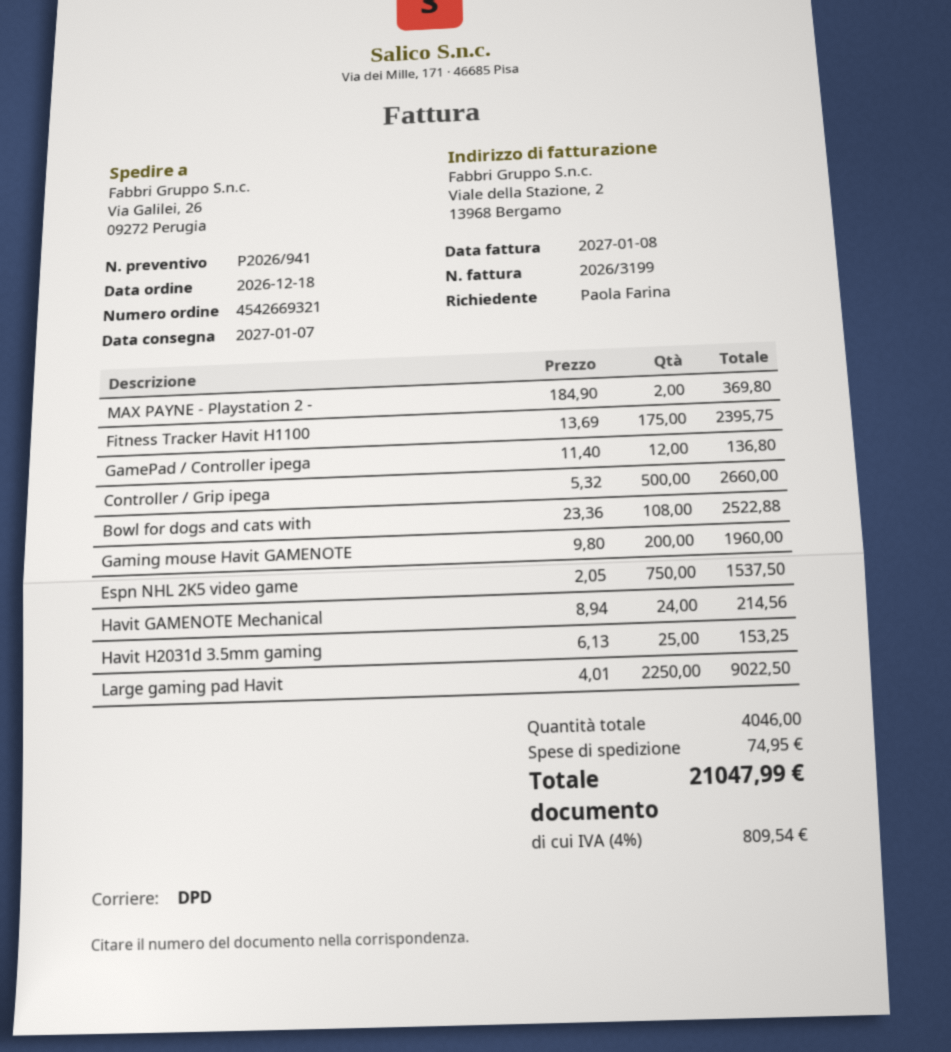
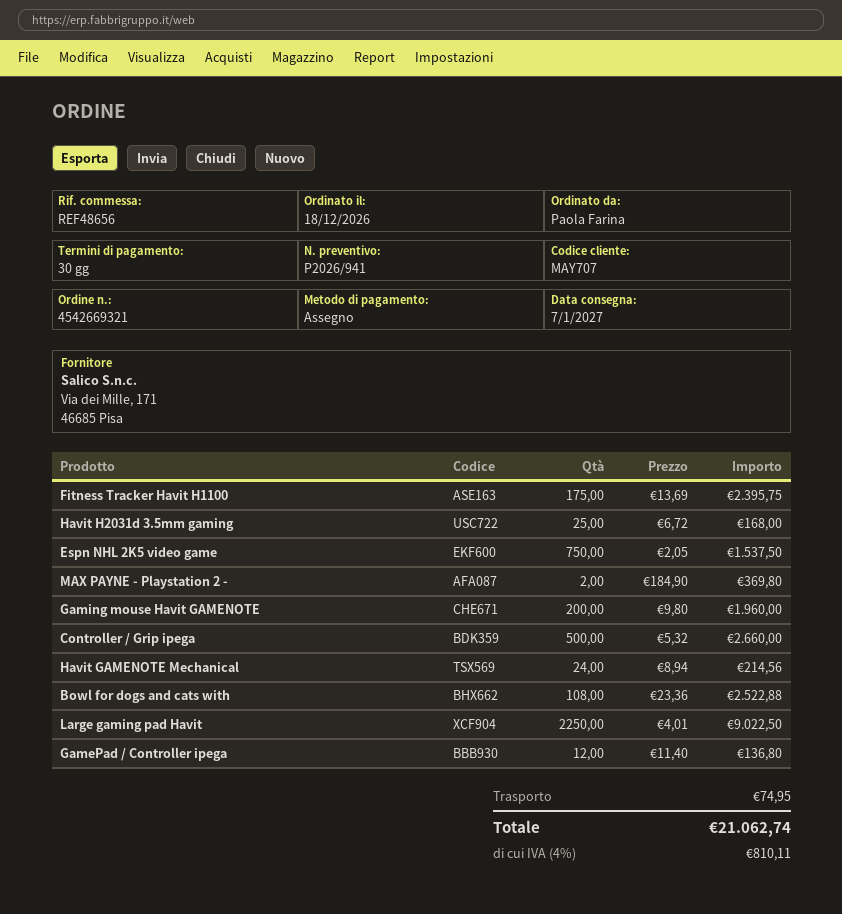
Havit H2031d 3.5mm gaming: 25 x 6.13 = 153.25 -> 25 x 6.72 = 168.00
tax: 4% = 809.54 -> 4% = 810.11
total: 21047.99 -> 21062.74

